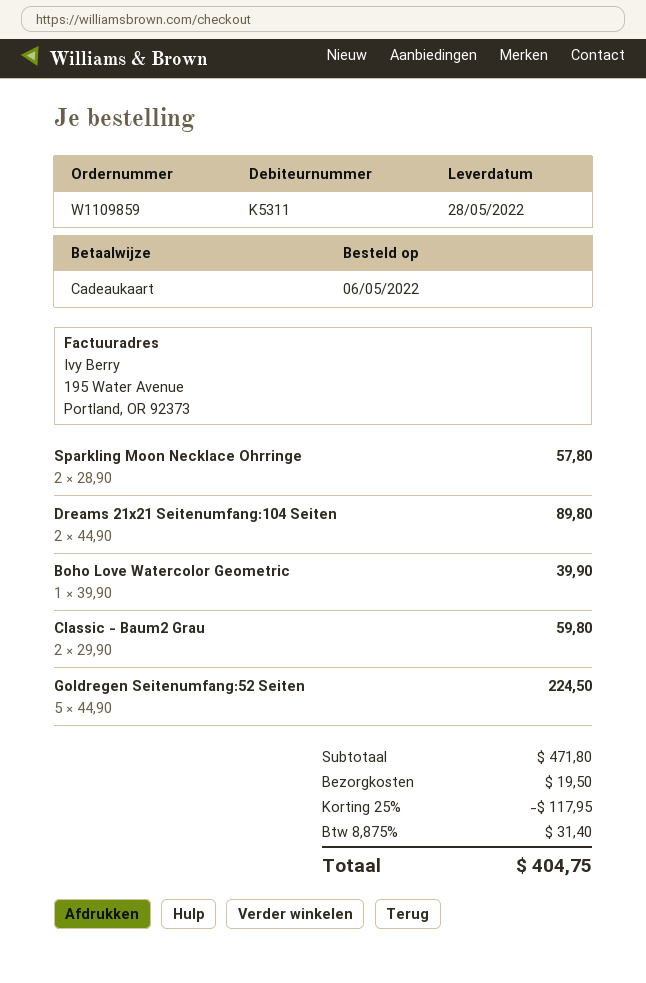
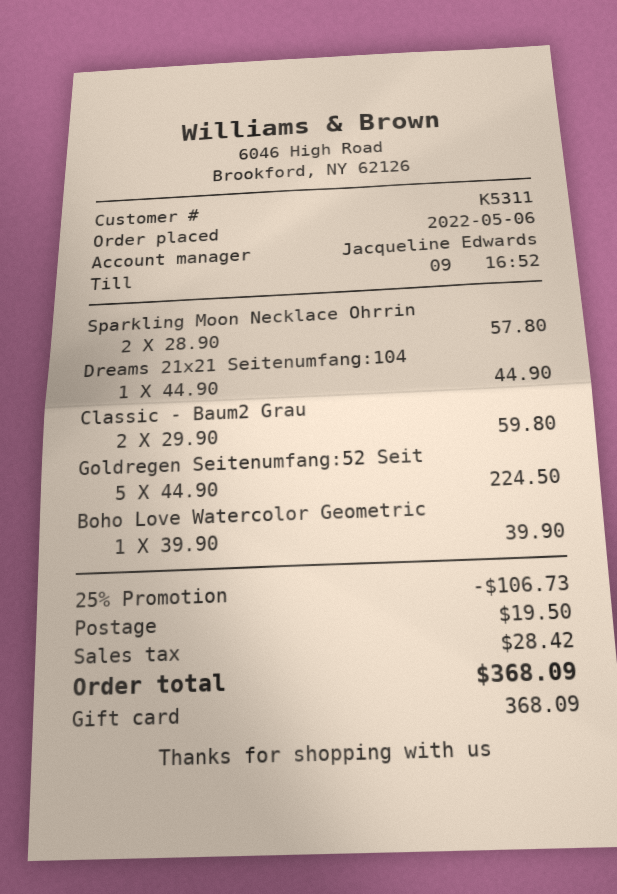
Dreams 21x21 Seitenumfang:104 Seiten: 2 x 44.90 = 89.80 -> 1 x 44.90 = 44.90
discount: 25% = 117.95 -> 25% = 106.73
tax: 31.40 -> 28.42
total: 404.75 -> 368.09

